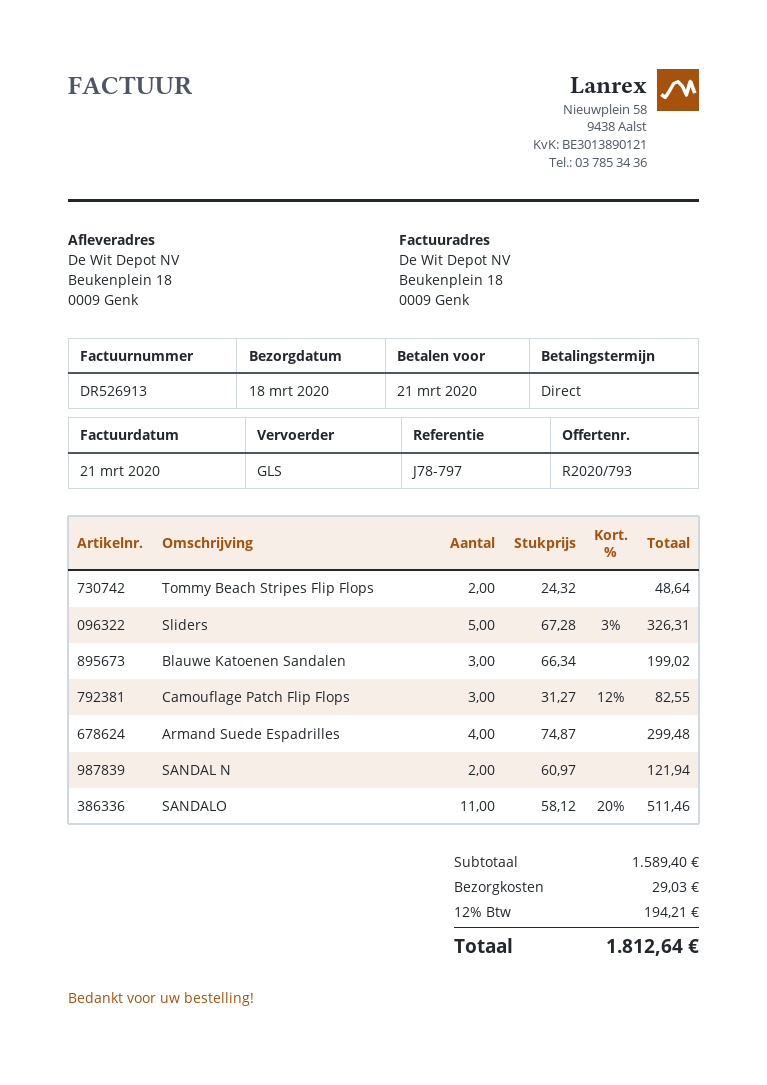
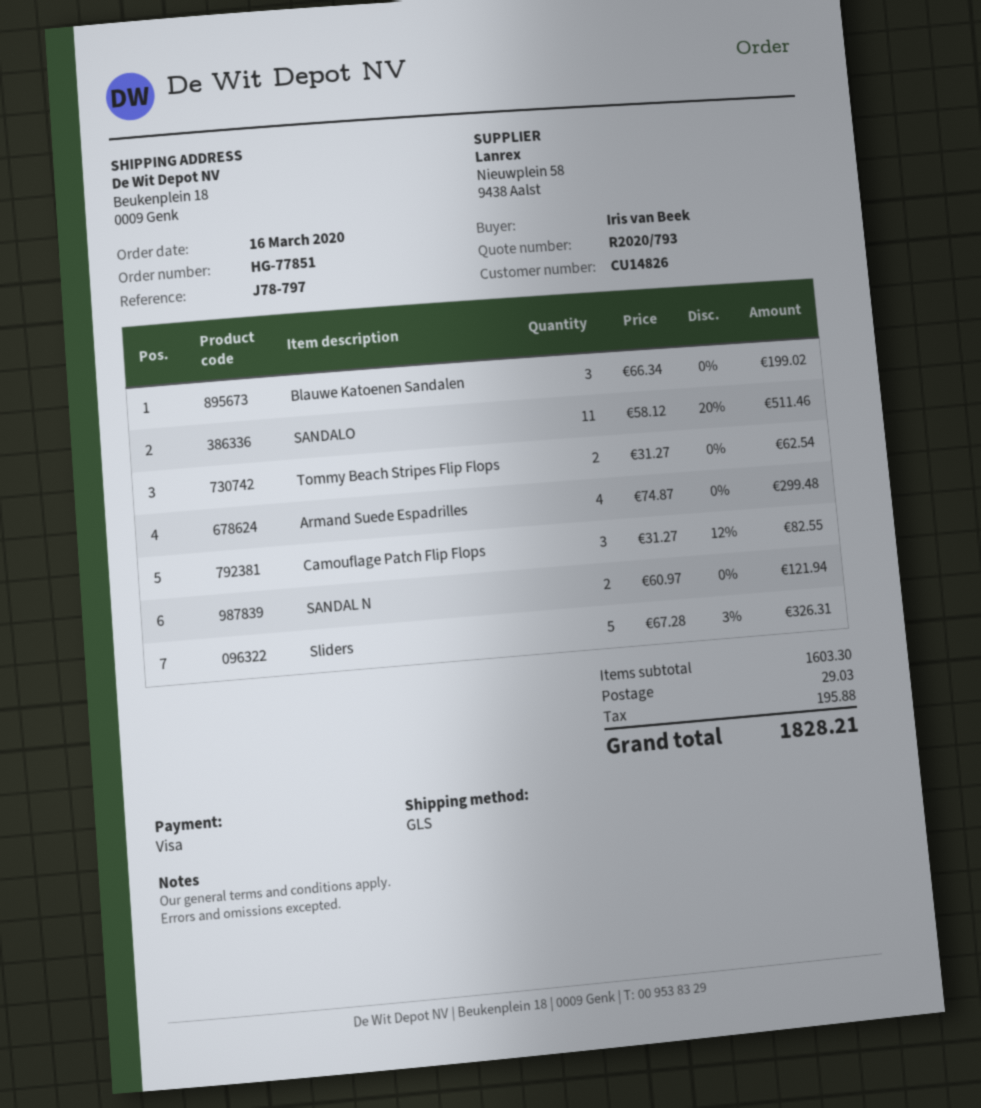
Tommy Beach Stripes Flip Flops: 2 x 24.32 = 48.64 -> 2 x 31.27 = 62.54
subtotal: 1589.40 -> 1603.30
tax: 194.21 -> 195.88
total: 1812.64 -> 1828.21

